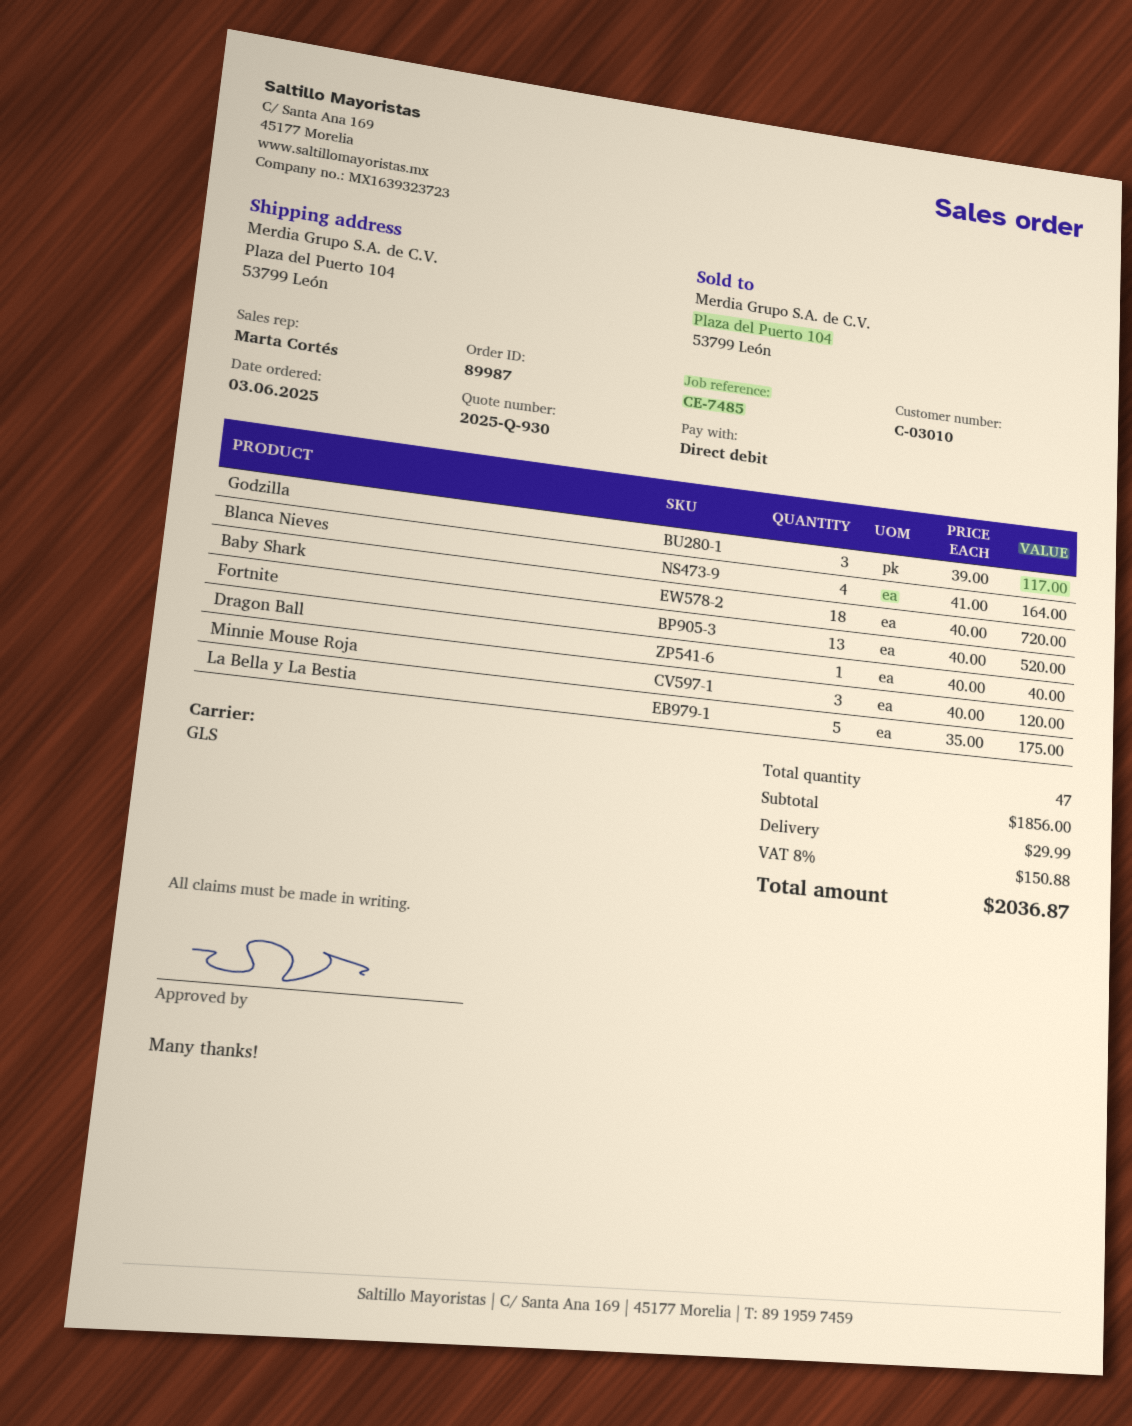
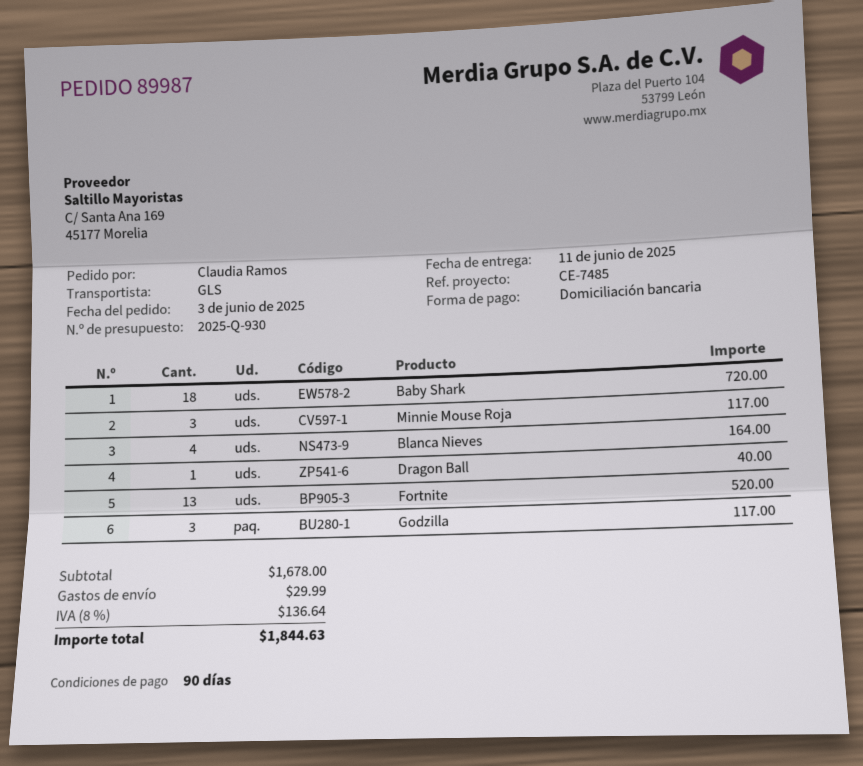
Minnie Mouse Roja: 3 for 120.00 -> 3 for 117.00
La Bella y La Bestia: 5 for 175.00 -> none
subtotal: 1856.00 -> 1678.00
tax: 8% = 150.88 -> 8% = 136.64
total: 2036.87 -> 1844.63

